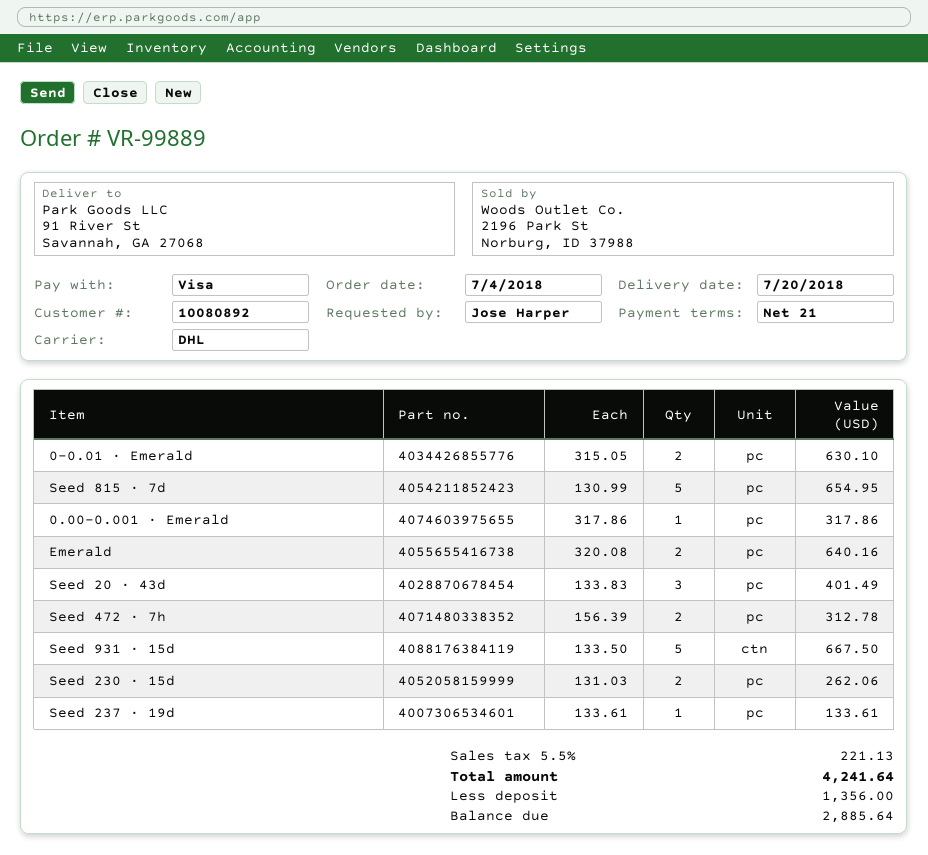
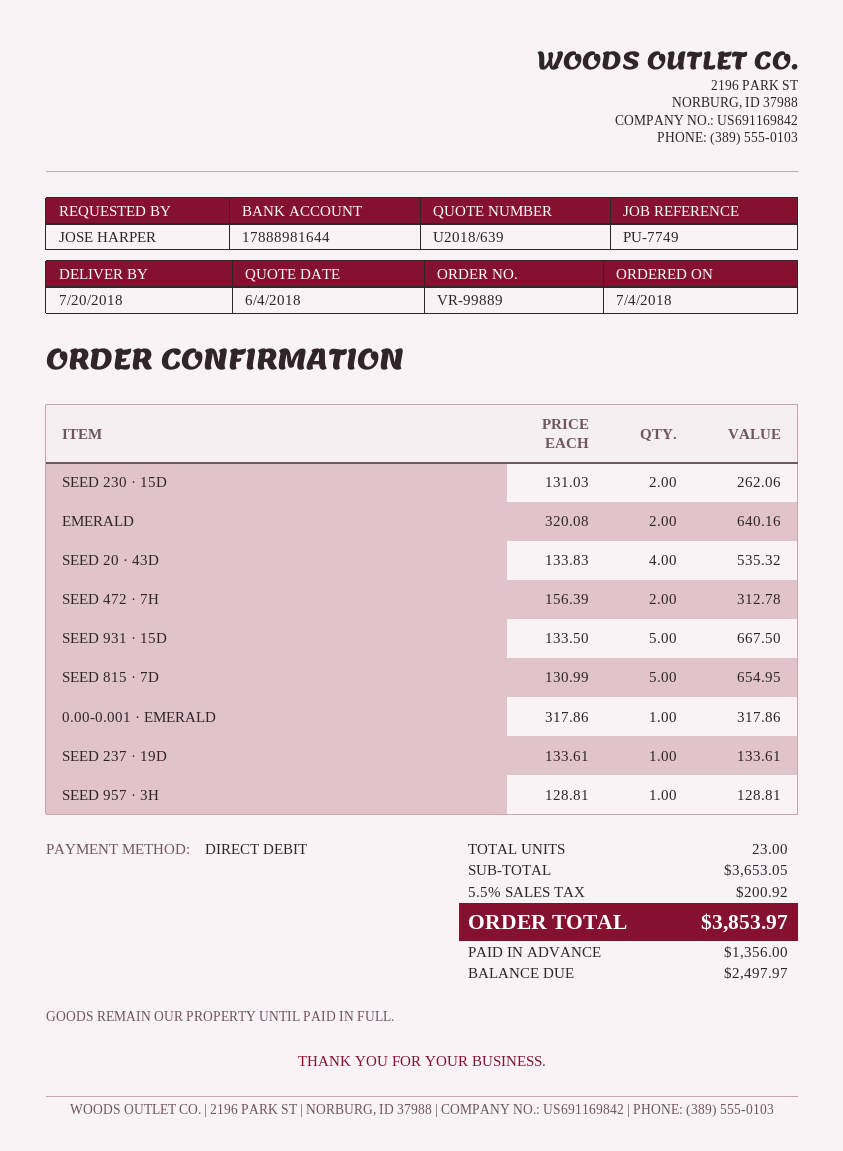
payment method: Visa -> direct debit
0-0.01 · Emerald: 2 x 315.05 = 630.10 -> none
Seed 20 · 43d: 3 x 133.83 = 401.49 -> 4 x 133.83 = 535.32
SEED 957 · 3H: none -> 1 x 128.81 = 128.81
tax: 5.5% = 221.13 -> 5.5% = 200.92
total: 4241.64 -> 3853.97
balance: 2885.64 -> 2497.97

